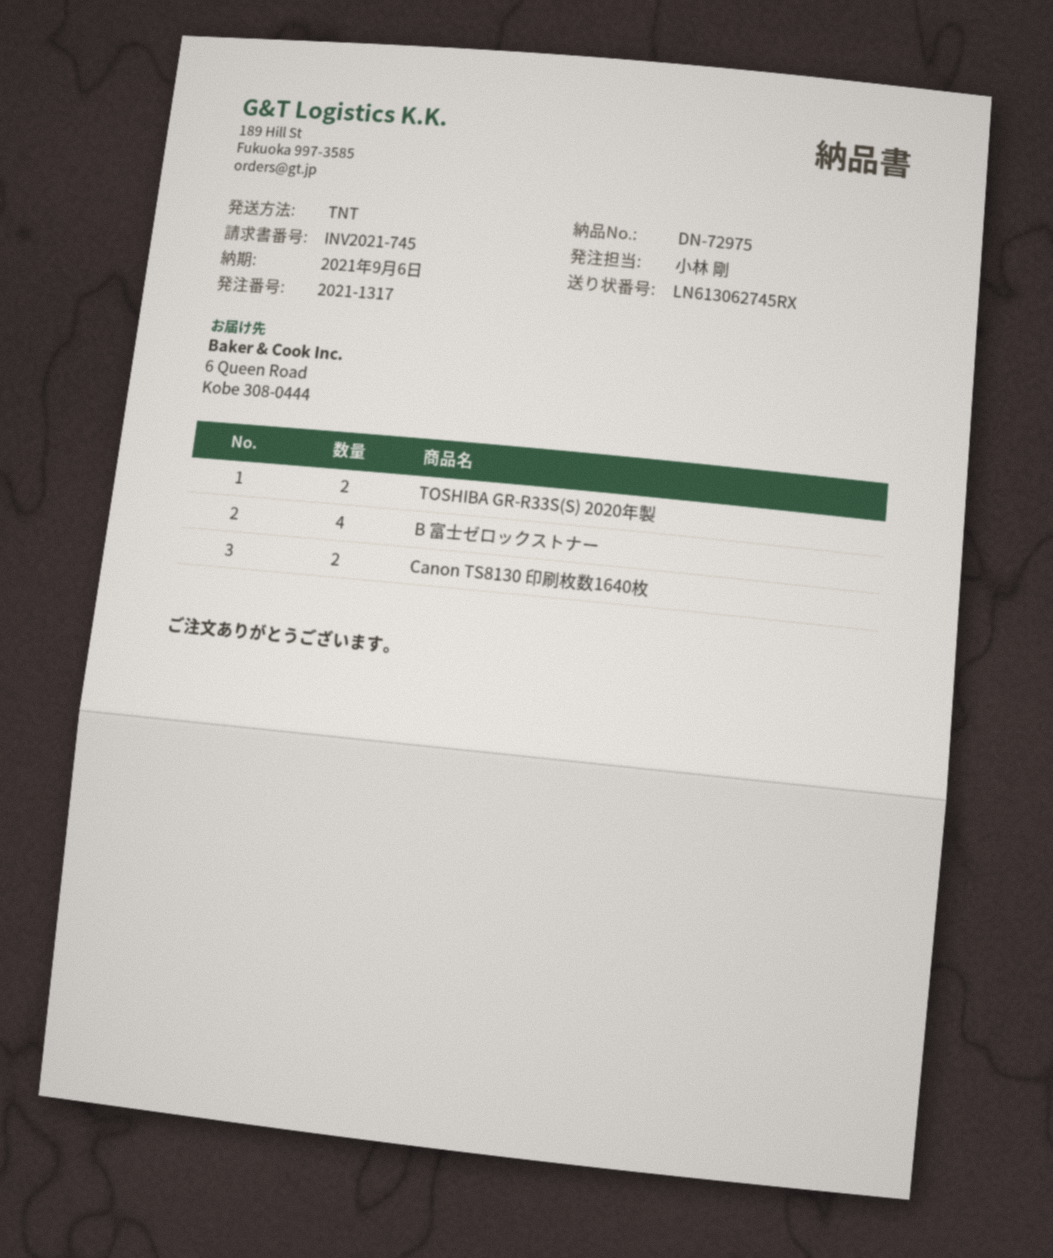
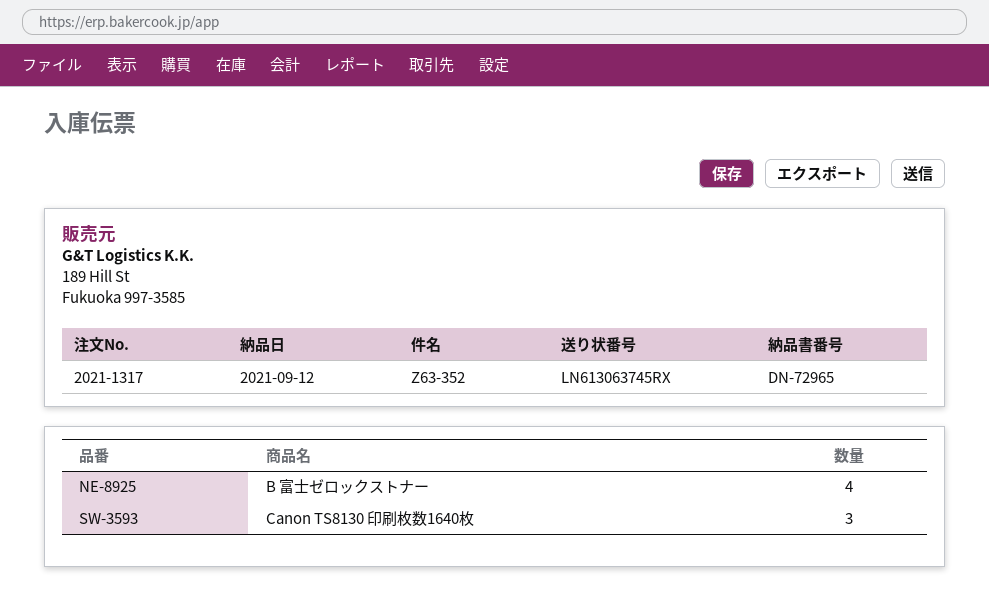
delivery note number: DN-72975 -> DN-72965
delivery date: 2021-09-06 -> 2021-09-12
tracking number: LN613062745RX -> LN613063745RX
TOSHIBA GR-R33S(S) 2020年製: 2 -> none
Canon TS8130 印刷枚数1640枚: 2 -> 3

